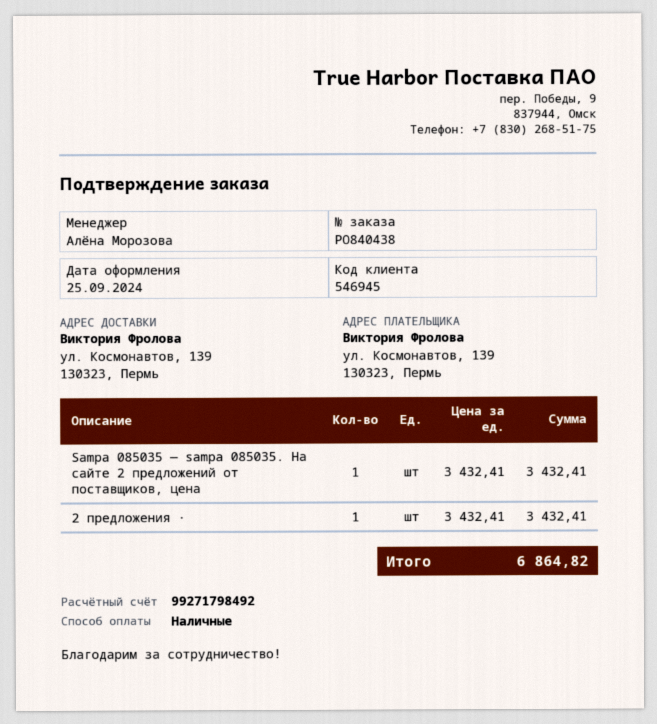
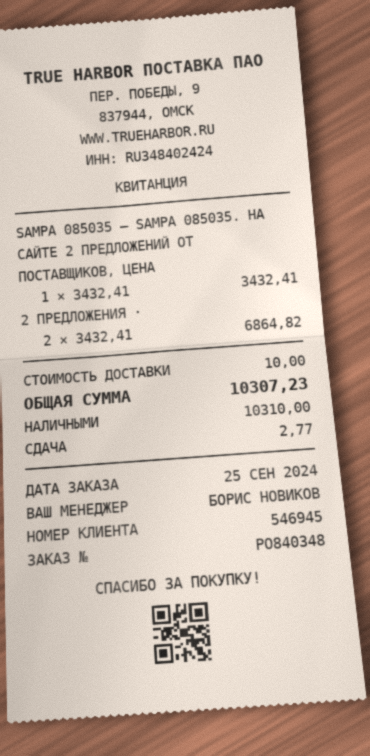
order number: PO840438 -> PO840348
sales rep: Алёна Морозова -> БОРИС НОВИКОВ
2 предложения ·: 1 x 3432.41 = 3432.41 -> 2 x 3432.41 = 6864.82
shipping: none -> 10.00
total: 6864.82 -> 10307.23

